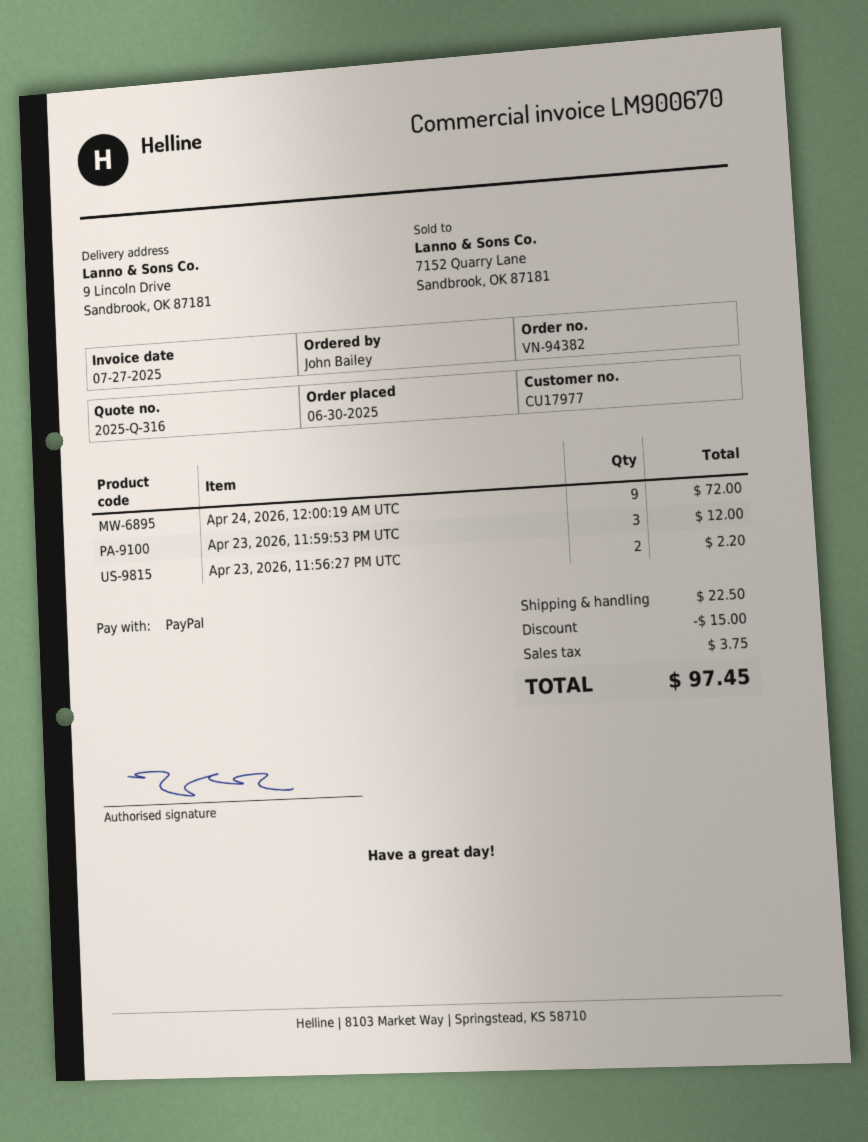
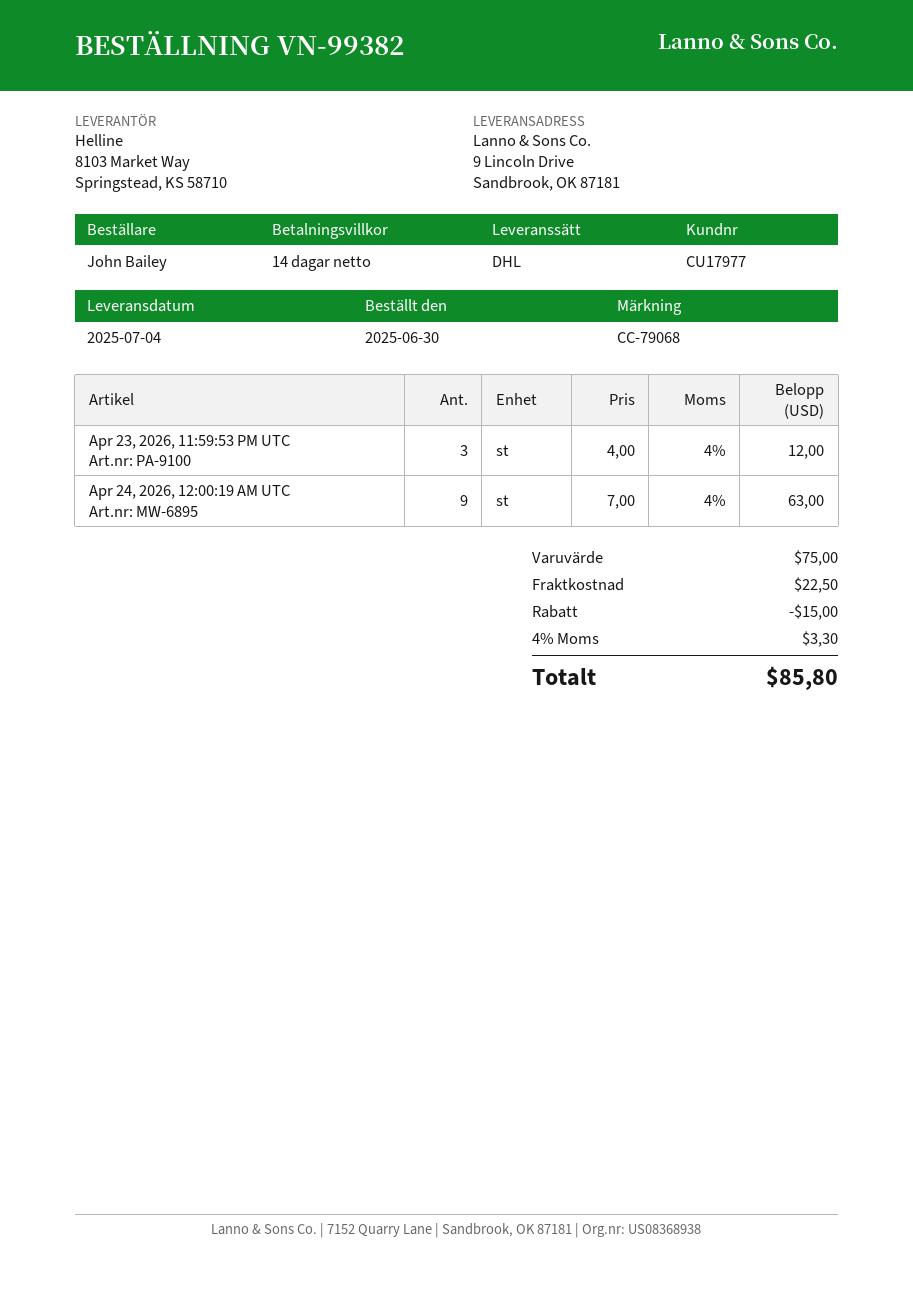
order number: VN-94382 -> VN-99382
Apr 24, 2026, 12:00:19 AM UTC: 9 for 72.00 -> 9 for 63.00
Apr 23, 2026, 11:56:27 PM UTC: 2 for 2.20 -> none
tax: 3.75 -> 3.30
total: 97.45 -> 85.80

